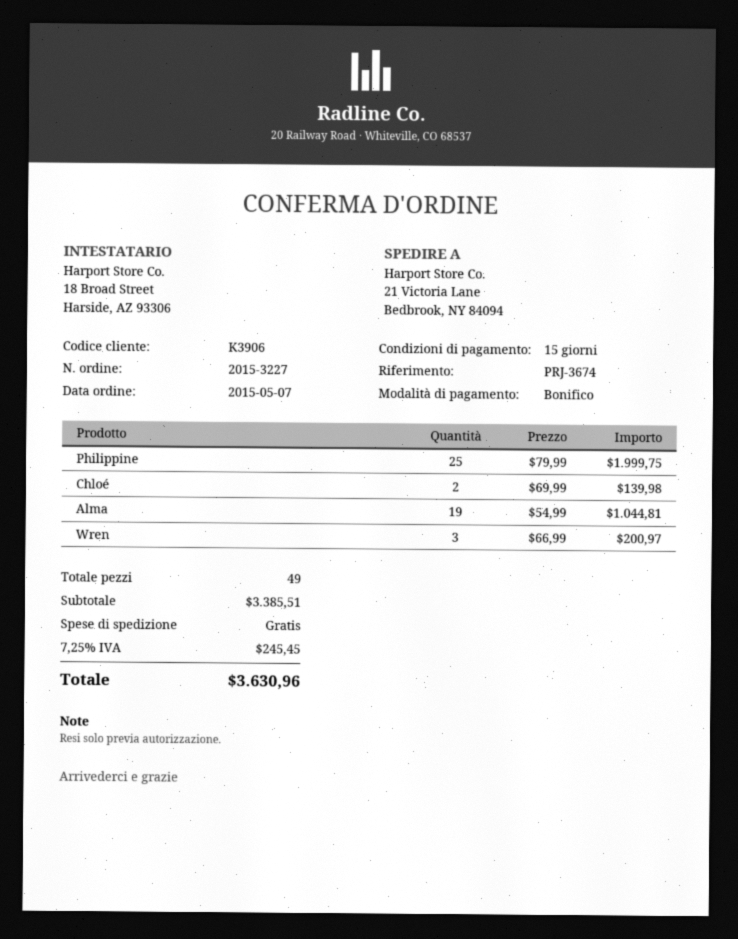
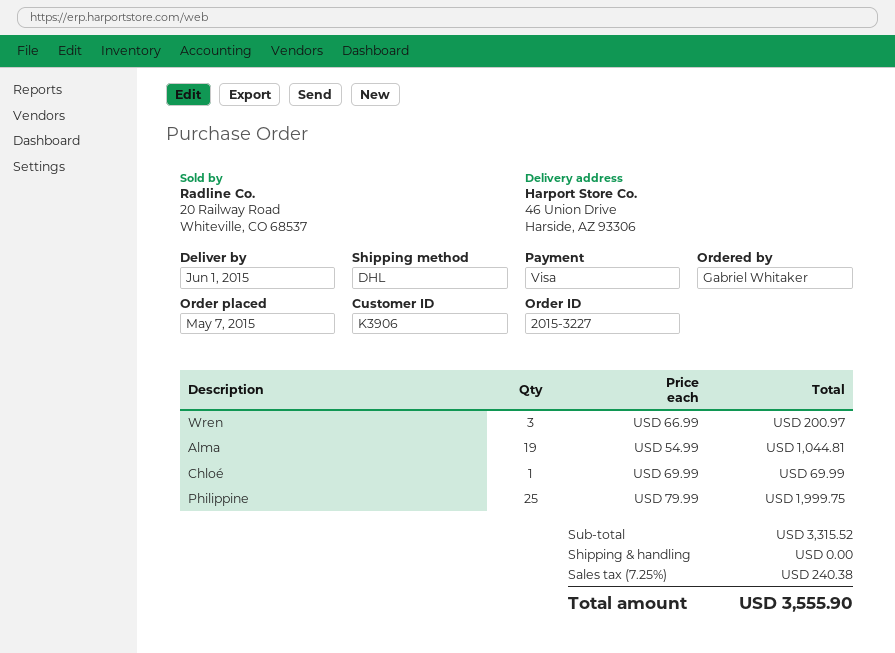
payment method: bank transfer -> Visa
ship to: 21 Victoria Lane, Bedbrook, NY 84094 -> 46 Union Drive, Harside, AZ 93306
Chloé: 2 x 69.99 = 139.98 -> 1 x 69.99 = 69.99
subtotal: 3385.51 -> 3315.52
tax: 7.25% = 245.45 -> 7.25% = 240.38
total: 3630.96 -> 3555.90

